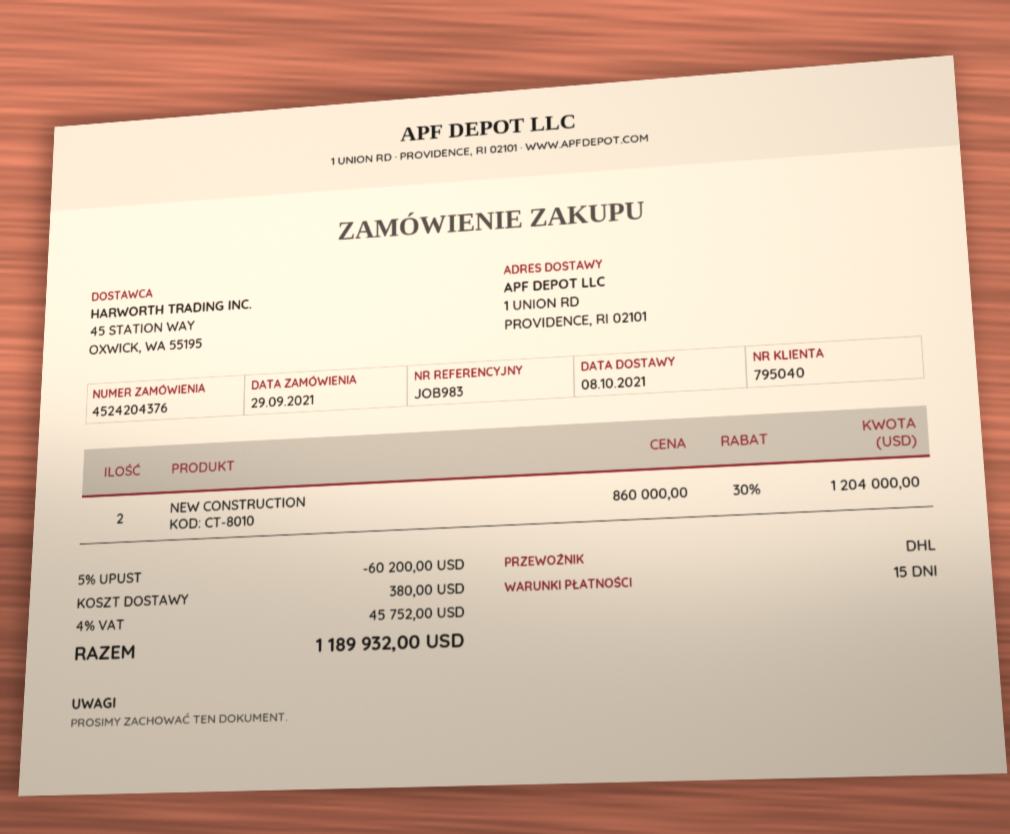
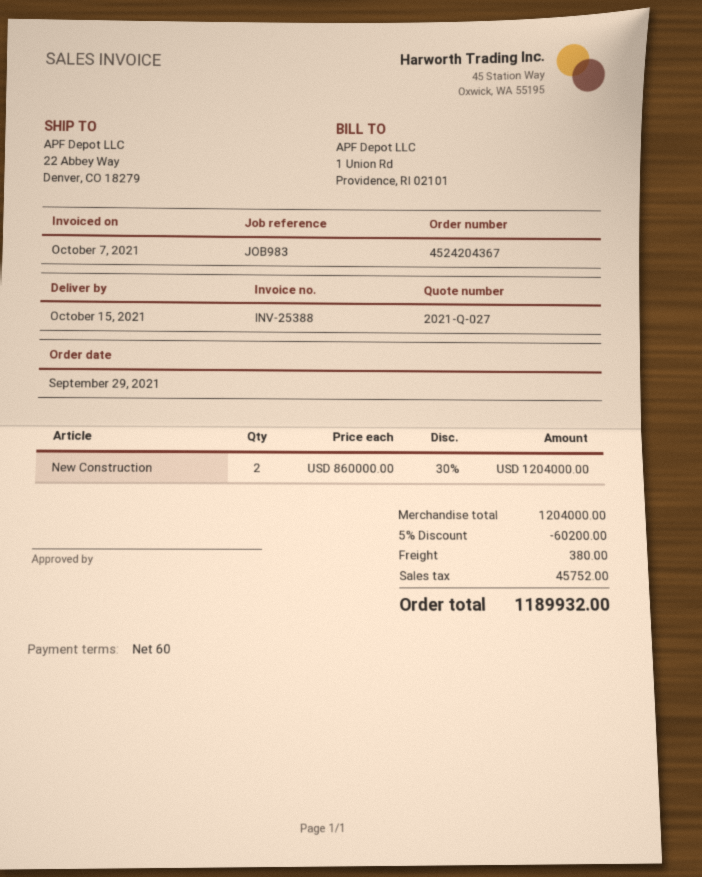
order number: 4524204376 -> 4524204367
delivery date: 2021-10-08 -> 2021-10-15
payment terms: 15 days -> 60 days
ship to: 1 UNION RD, PROVIDENCE, RI 02101 -> 22 Abbey Way, Denver, CO 18279

